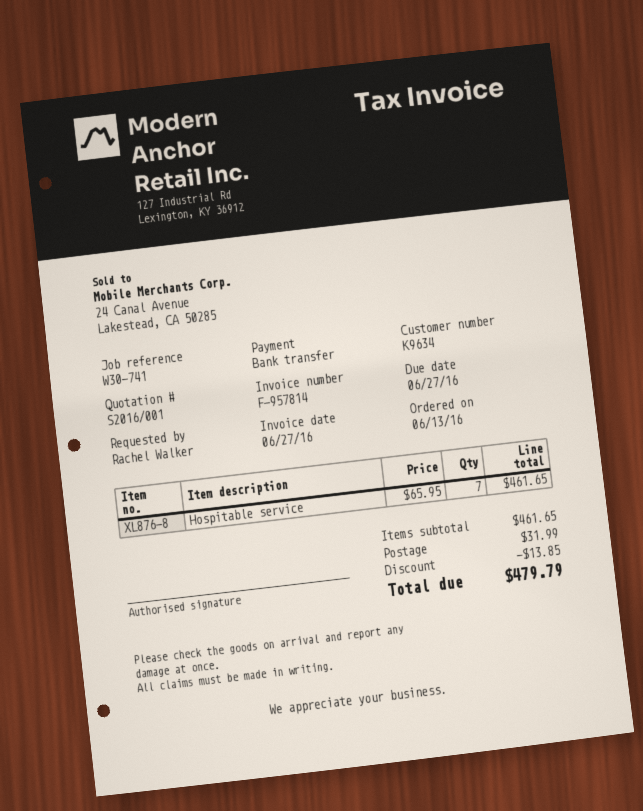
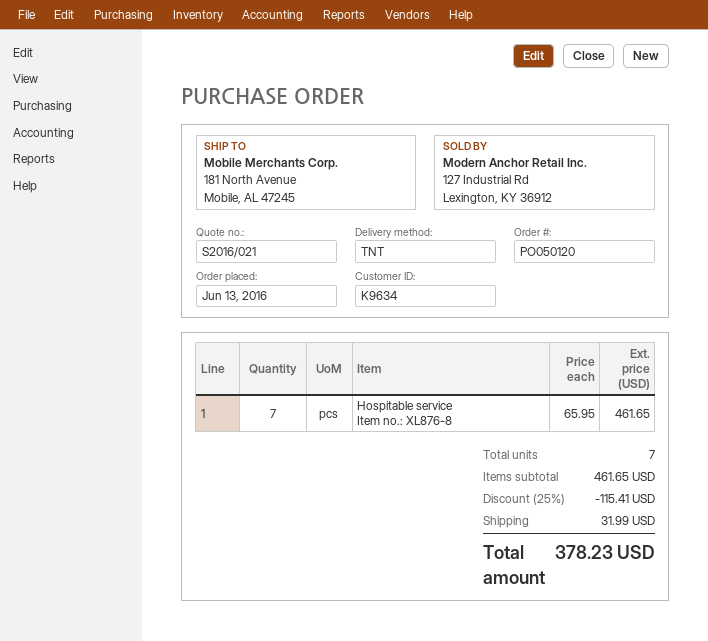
quote number: S2016/001 -> S2016/021
discount: 13.85 -> 115.41
total: 479.79 -> 378.23

